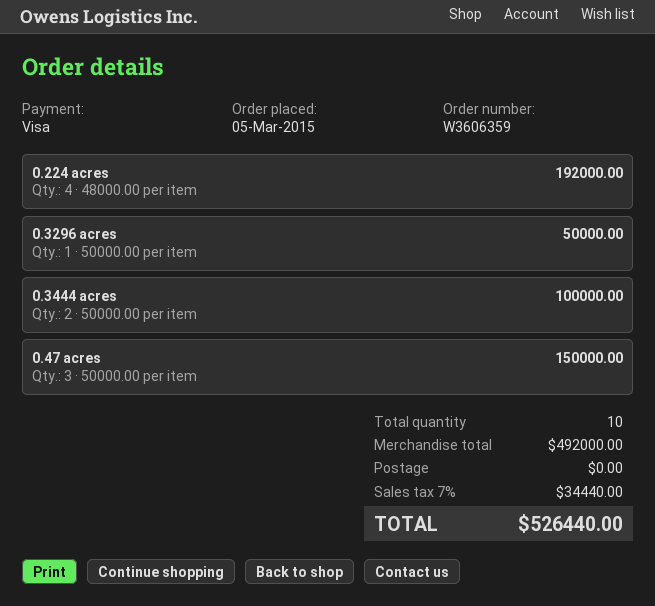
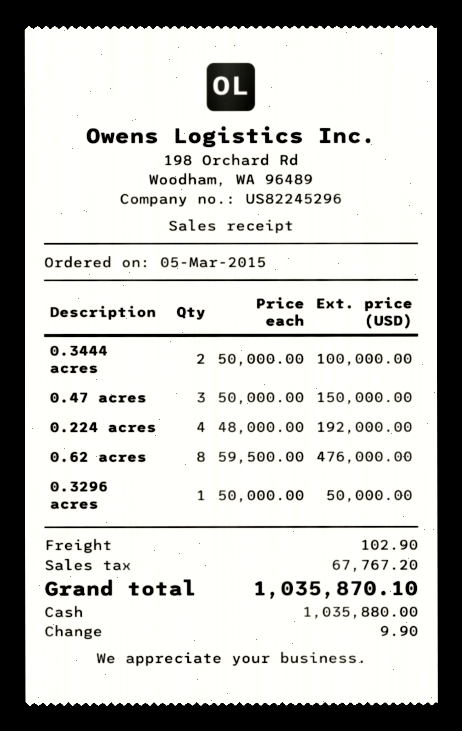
payment method: Visa -> cash
0.62 acres: none -> 8 x 59500.00 = 476000.00
shipping: 0.00 -> 102.90
tax: 34440.00 -> 67767.20
total: 526440.00 -> 1035870.10

